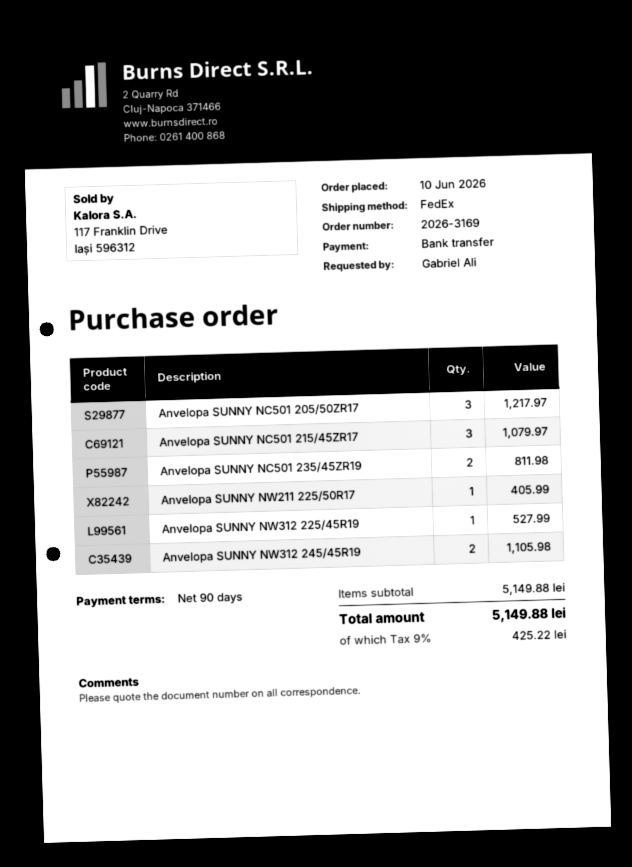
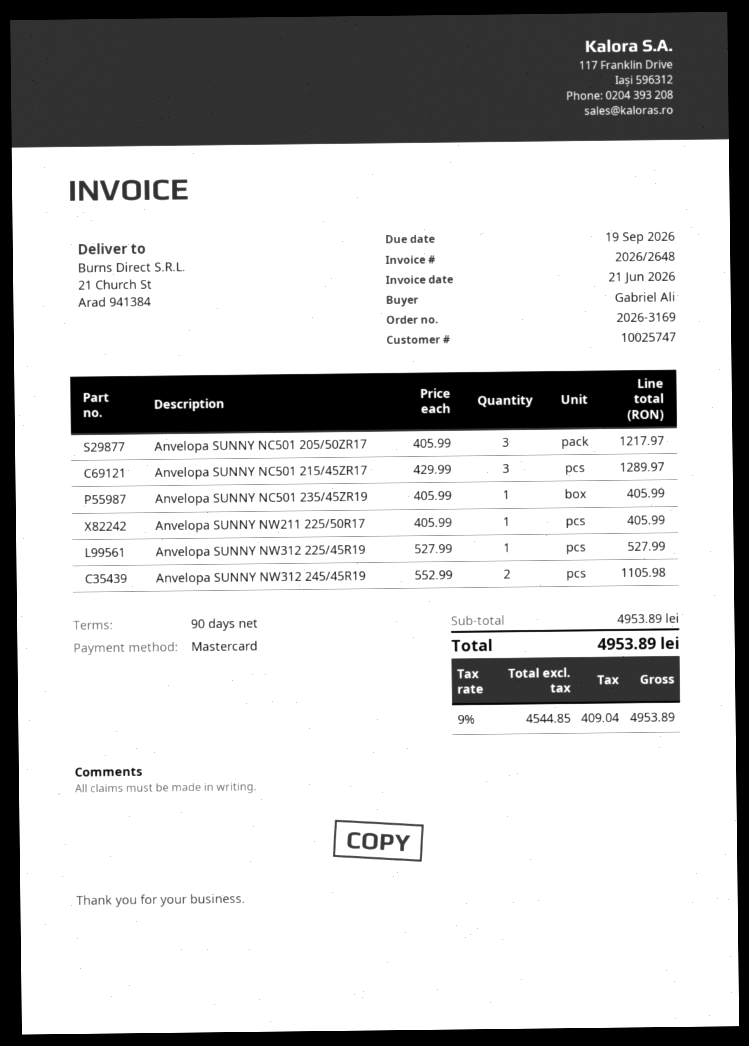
payment method: bank transfer -> Mastercard
Anvelopa SUNNY NC501 215/45ZR17: 3 for 1079.97 -> 3 for 1289.97
Anvelopa SUNNY NC501 235/45ZR19: 2 for 811.98 -> 1 for 405.99
subtotal: 5149.88 -> 4953.89
tax: 9% = 425.22 -> 9% = 409.04
total: 5149.88 -> 4953.89

